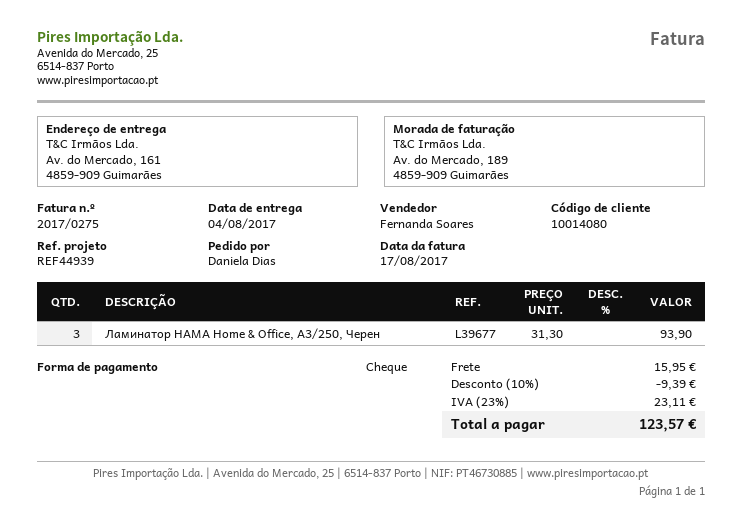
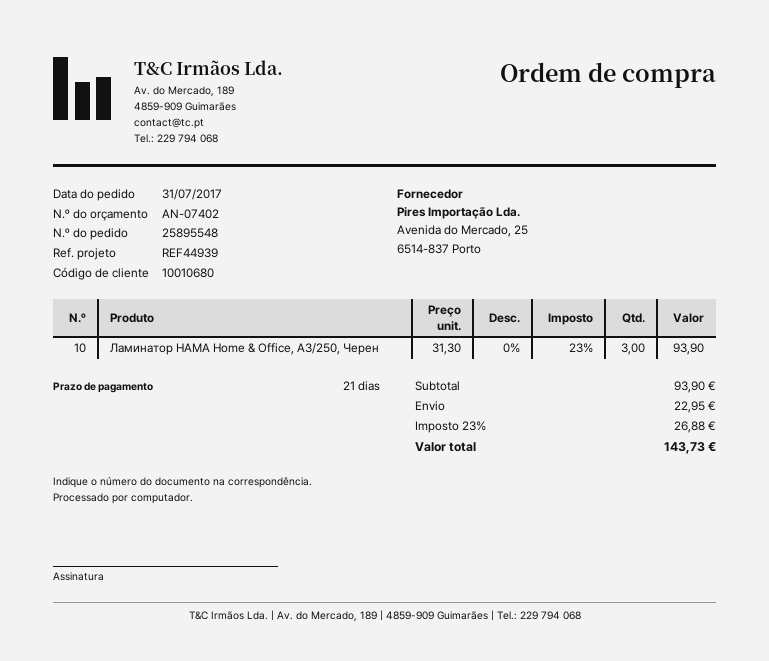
customer number: 10014080 -> 10010680
discount: 10% = 9.39 -> none
shipping: 15.95 -> 22.95
tax: 23% = 23.11 -> 23% = 26.88
total: 123.57 -> 143.73

